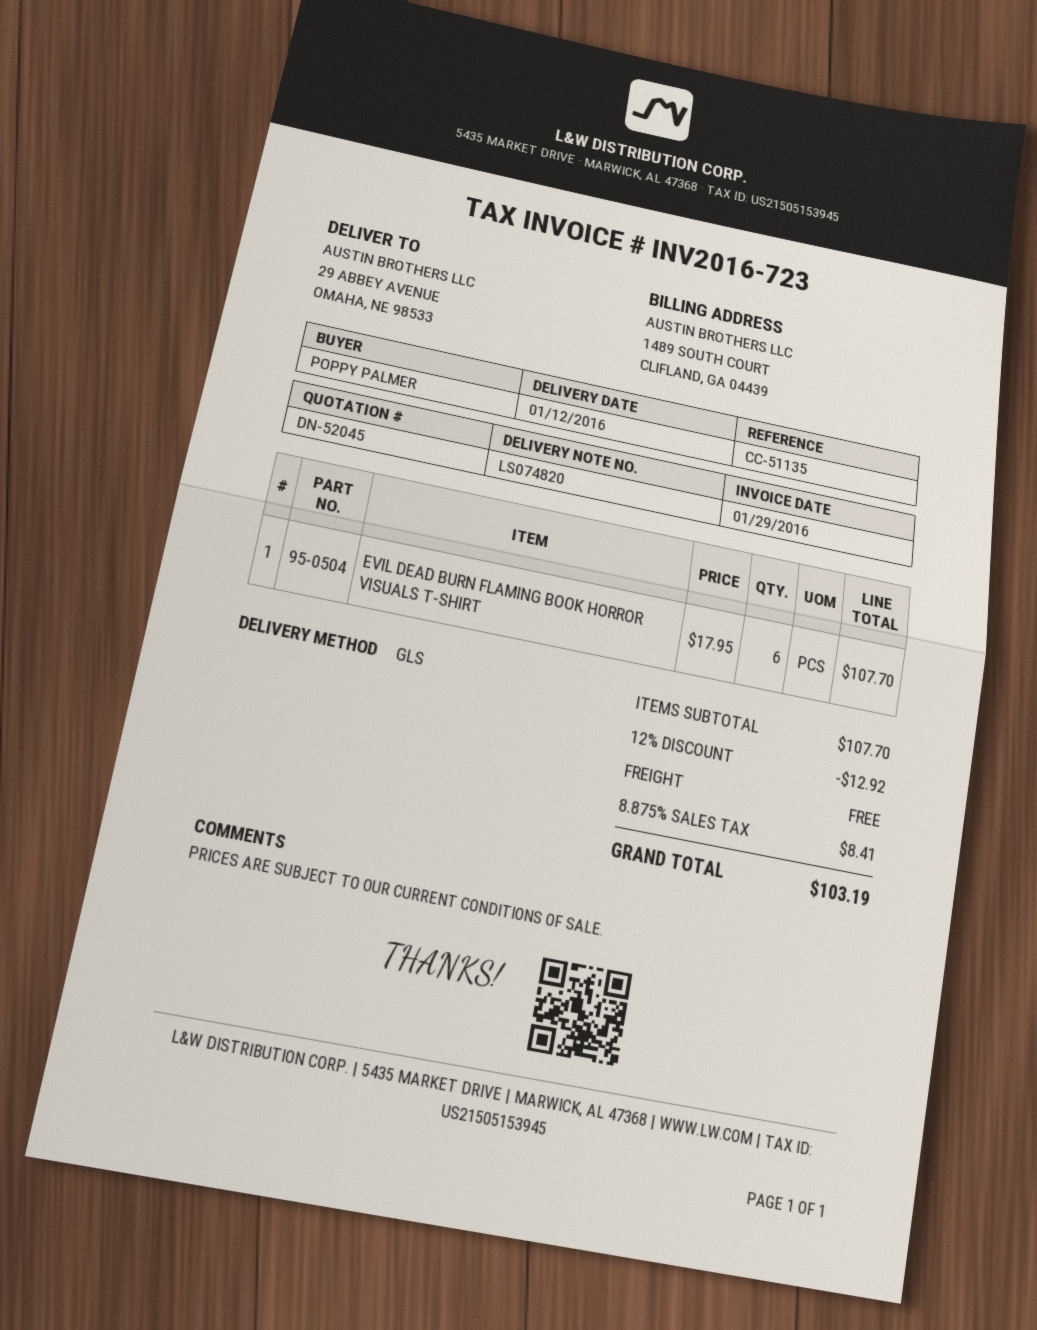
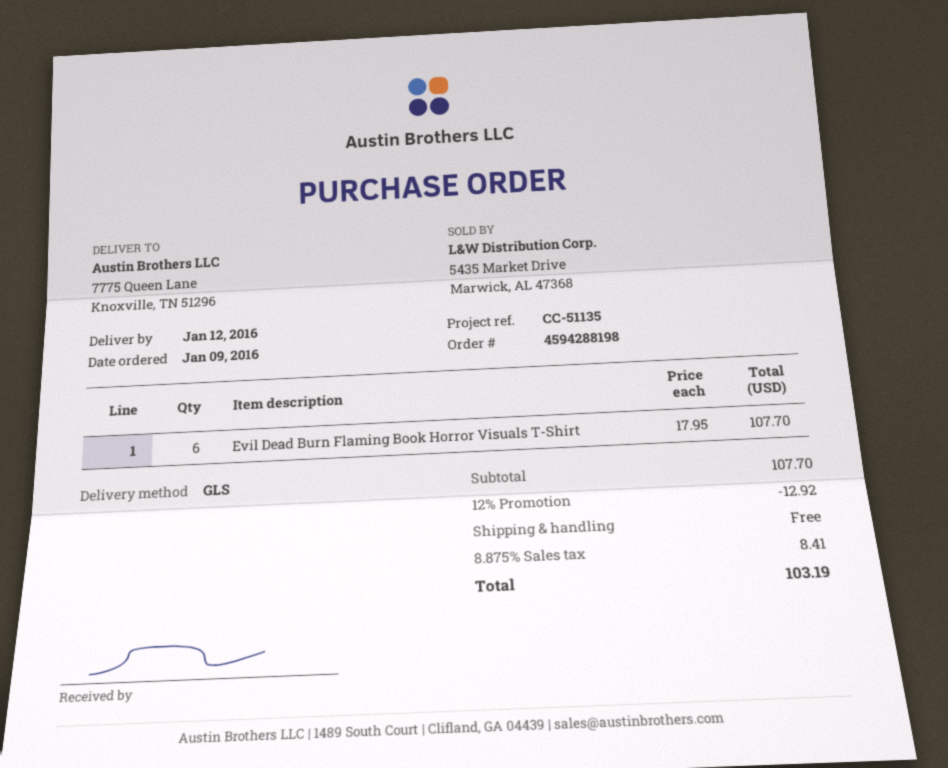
ship to: 29 ABBEY AVENUE, OMAHA, NE 98533 -> 7775 Queen Lane, Knoxville, TN 51296

